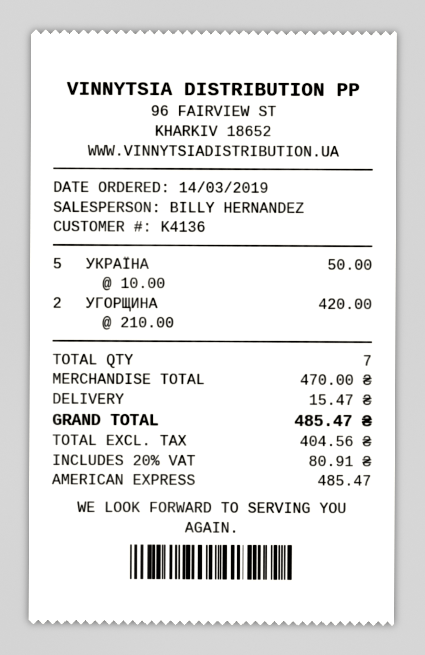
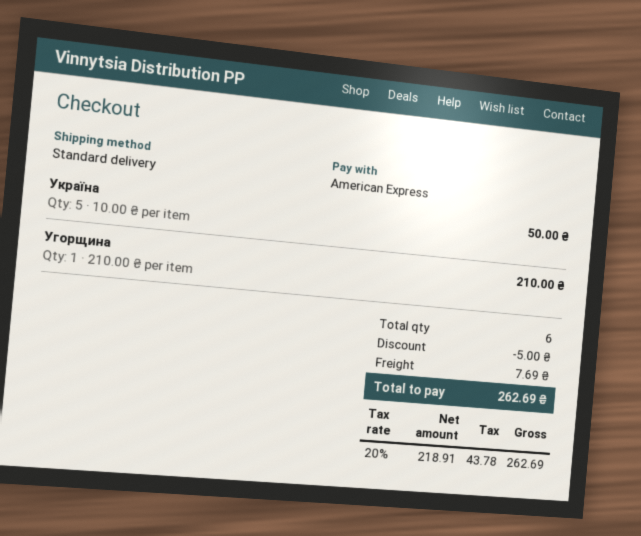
УГОРЩИНА: 2 x 210.00 = 420.00 -> 1 x 210.00 = 210.00
total quantity: 7 -> 6
discount: none -> 5.00
shipping: 15.47 -> 7.69
net: 404.56 -> 218.91
tax: 20% = 80.91 -> 20% = 43.78
total: 485.47 -> 262.69

